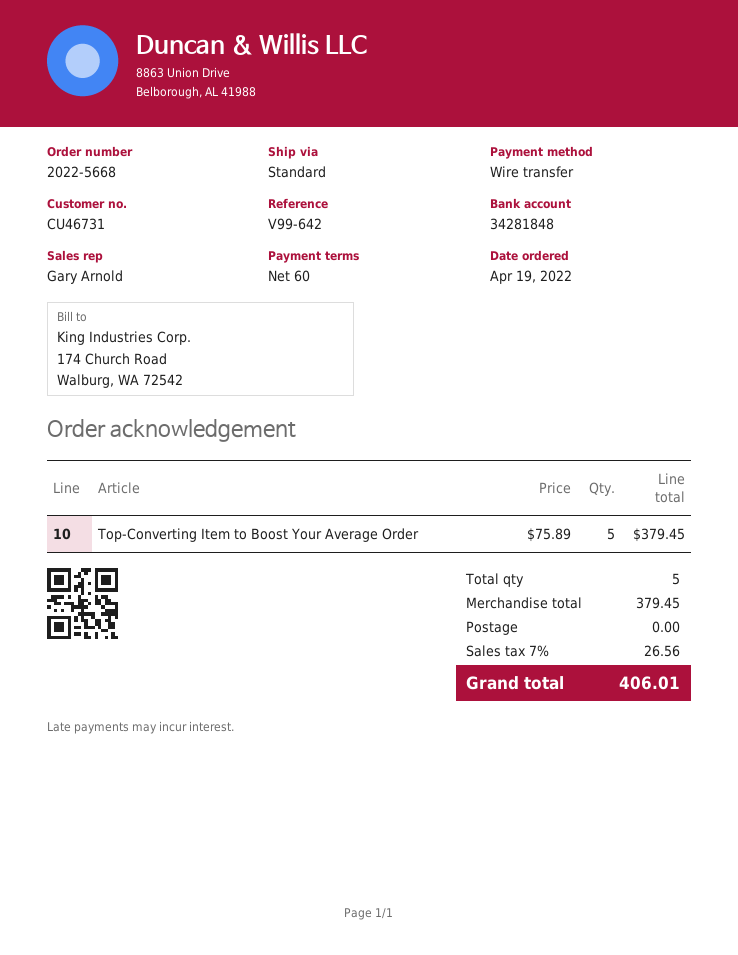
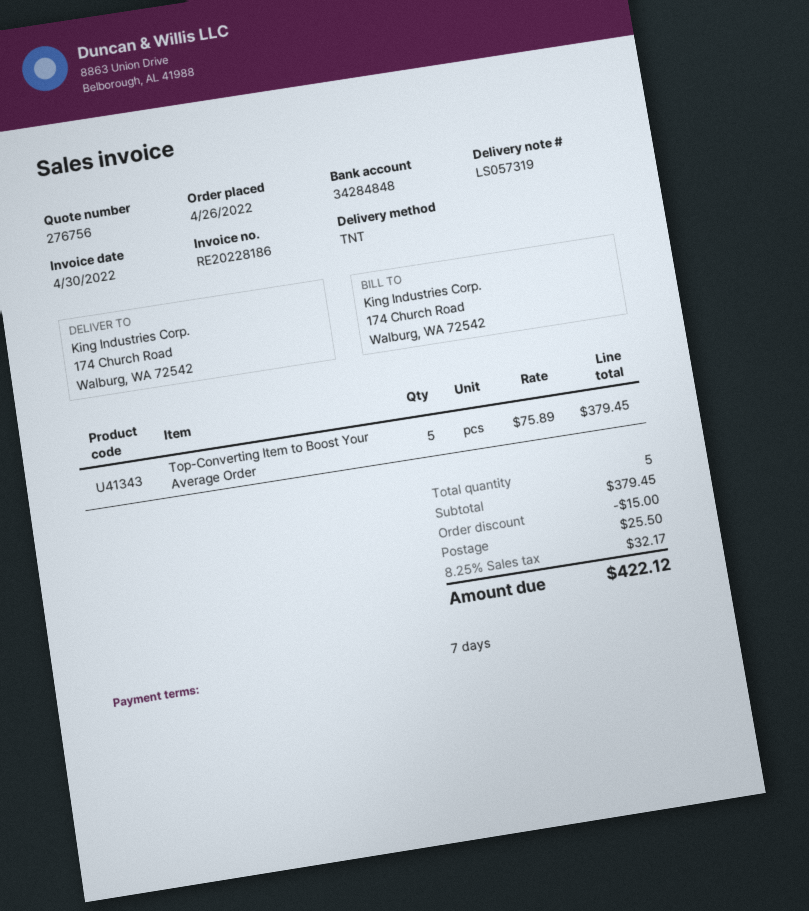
order date: 2022-04-19 -> 2022-04-26
payment terms: 60 days -> 7 days
bank account: 34281848 -> 34284848
shipping method: standard -> TNT
discount: none -> 15.00
shipping: 0.00 -> 25.50
tax: 7% = 26.56 -> 8.25% = 32.17
total: 406.01 -> 422.12

